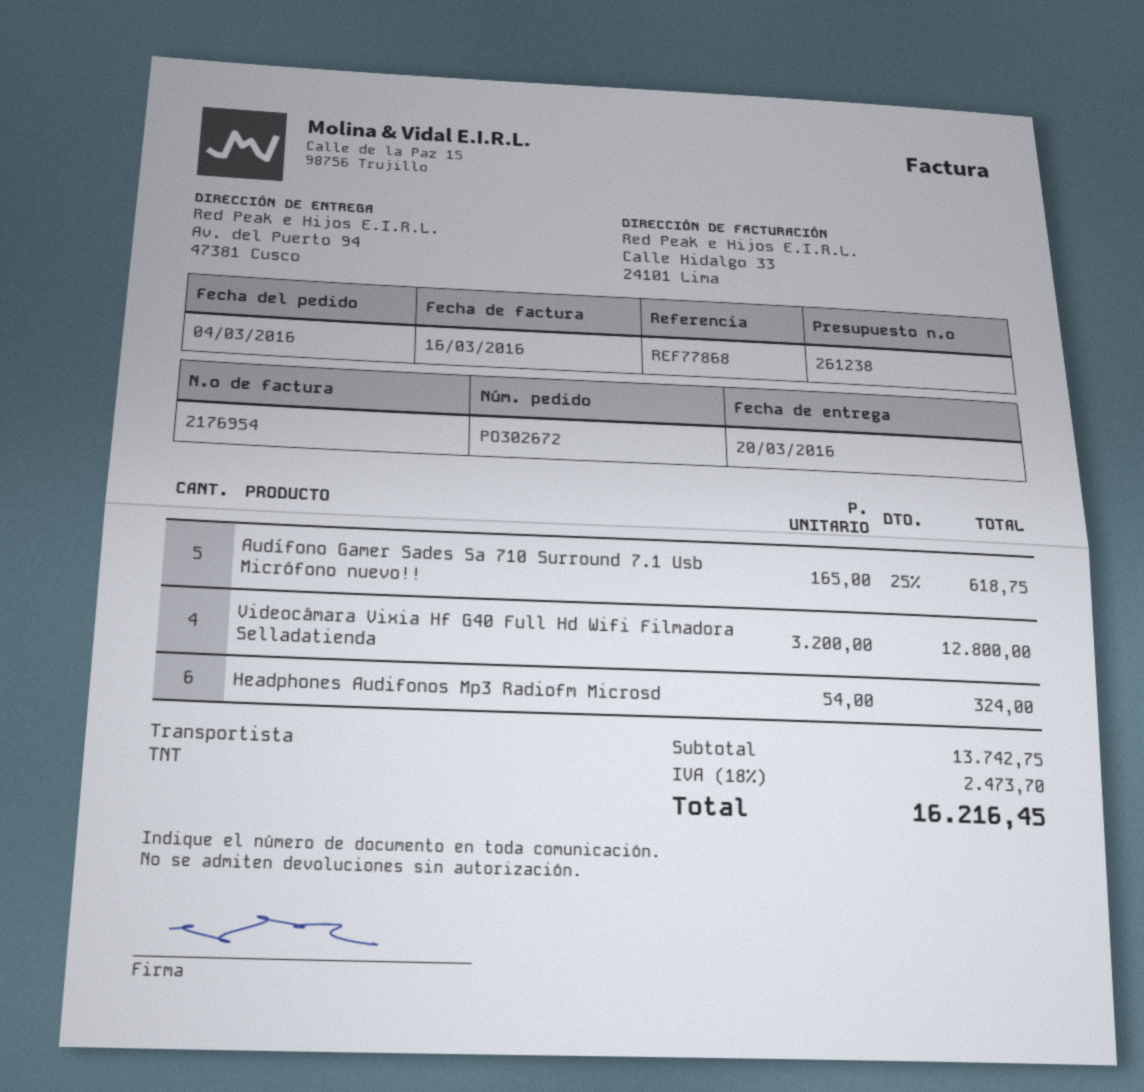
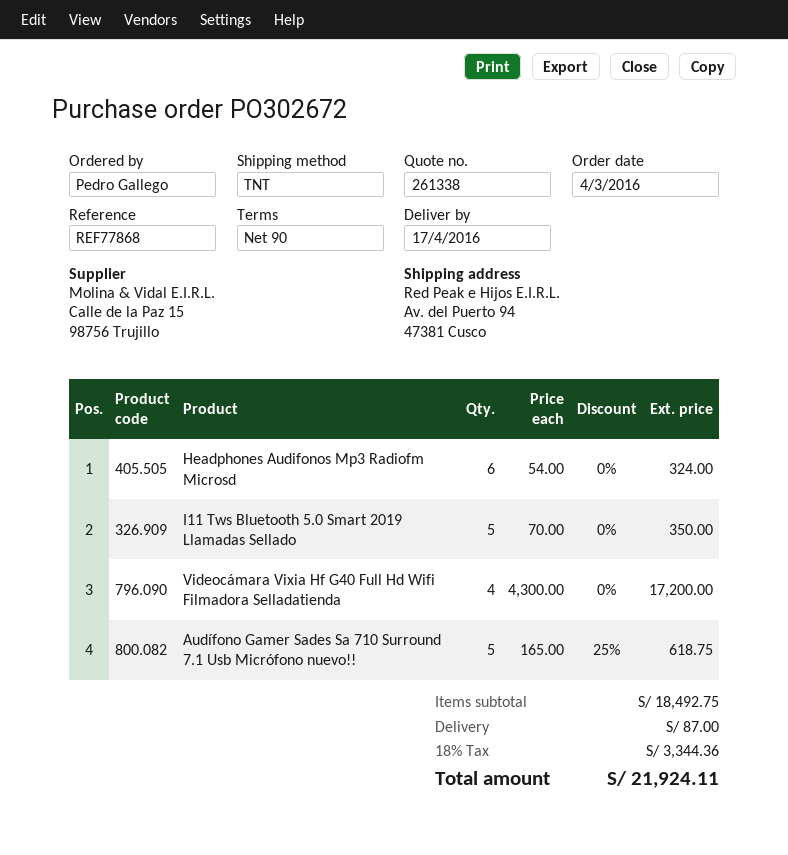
quote number: 261238 -> 261338
delivery date: 2016-03-20 -> 2016-04-17
Videocámara Vixia Hf G40 Full Hd Wifi Filmadora Selladatienda: 4 x 3200.00 = 12800.00 -> 4 x 4300.00 = 17200.00
I11 Tws Bluetooth 5.0 Smart 2019 Llamadas Sellado: none -> 5 x 70.00 = 350.00
subtotal: 13742.75 -> 18492.75
shipping: none -> 87.00
tax: 18% = 2473.70 -> 18% = 3344.36
total: 16216.45 -> 21924.11

